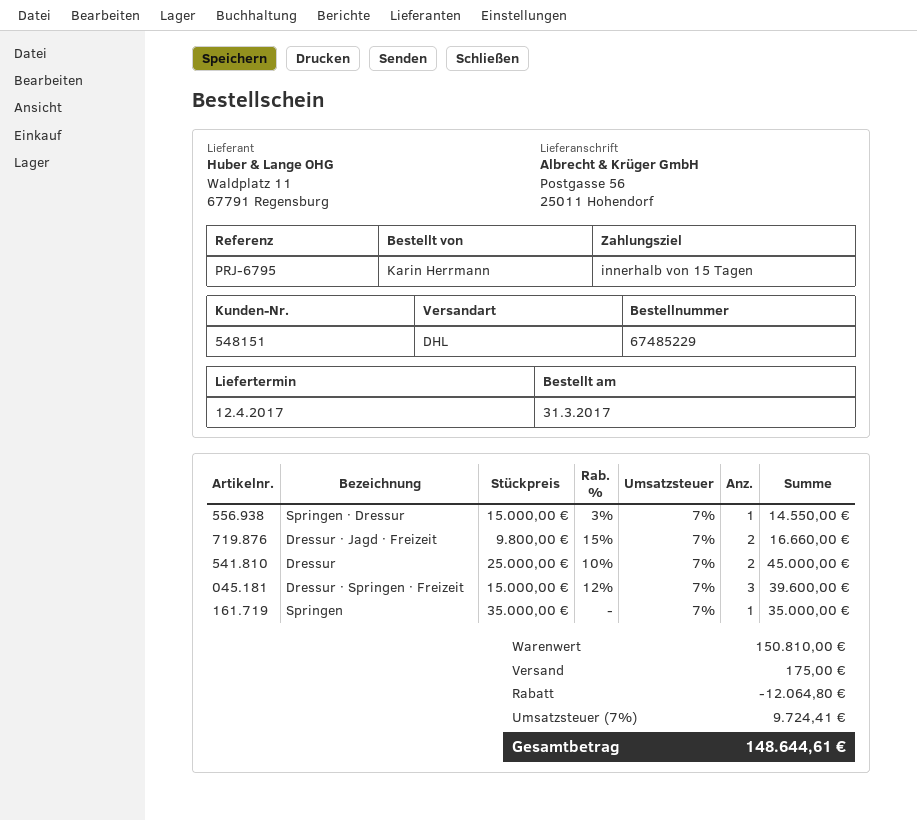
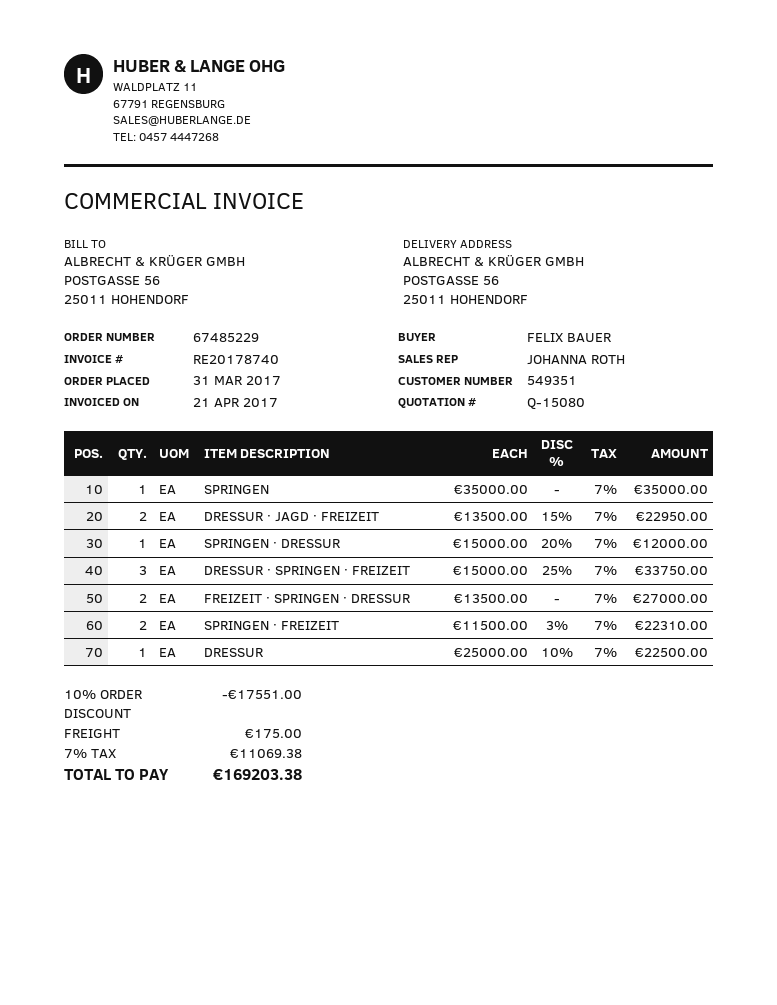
customer number: 548151 -> 549351
ordered by: Karin Herrmann -> FELIX BAUER
Springen · Dressur: 1 x 15000.00 - 3% = 14550.00 -> 1 x 15000.00 - 20% = 12000.00
Dressur · Jagd · Freizeit: 2 x 9800.00 - 15% = 16660.00 -> 2 x 13500.00 - 15% = 22950.00
Dressur: 2 x 25000.00 - 10% = 45000.00 -> 1 x 25000.00 - 10% = 22500.00
Dressur · Springen · Freizeit: 3 x 15000.00 - 12% = 39600.00 -> 3 x 15000.00 - 25% = 33750.00
FREIZEIT · SPRINGEN · DRESSUR: none -> 2 x 13500.00 = 27000.00
SPRINGEN · FREIZEIT: none -> 2 x 11500.00 - 3% = 22310.00
discount: 12064.80 -> 17551.00
tax: 7% = 9724.41 -> 7% = 11069.38
total: 148644.61 -> 169203.38

